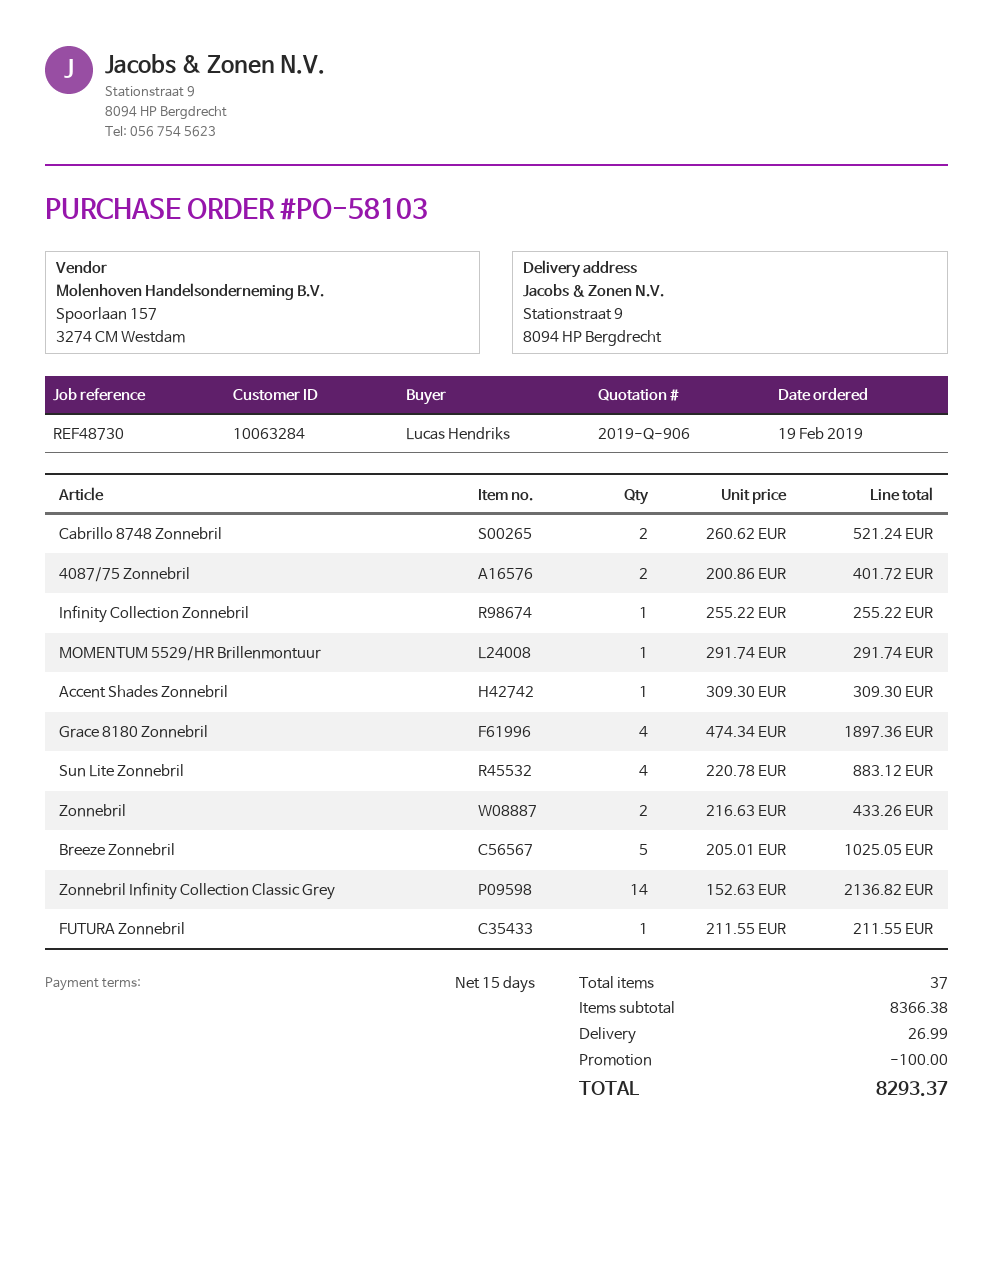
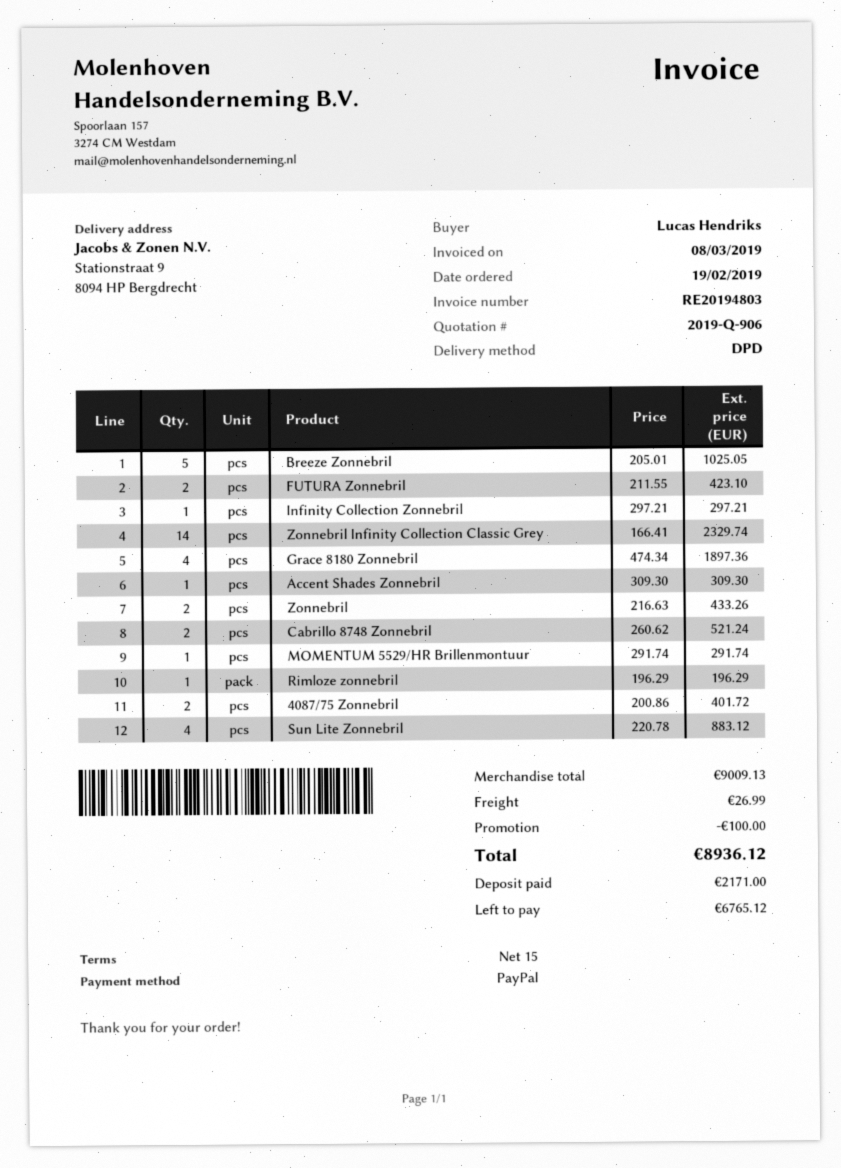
Infinity Collection Zonnebril: 1 x 255.22 = 255.22 -> 1 x 297.21 = 297.21
Zonnebril Infinity Collection Classic Grey: 14 x 152.63 = 2136.82 -> 14 x 166.41 = 2329.74
FUTURA Zonnebril: 1 x 211.55 = 211.55 -> 2 x 211.55 = 423.10
Rimloze zonnebril: none -> 1 x 196.29 = 196.29
subtotal: 8366.38 -> 9009.13
total: 8293.37 -> 8936.12

